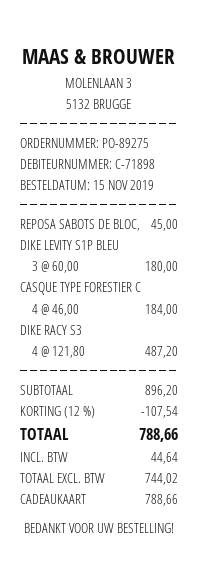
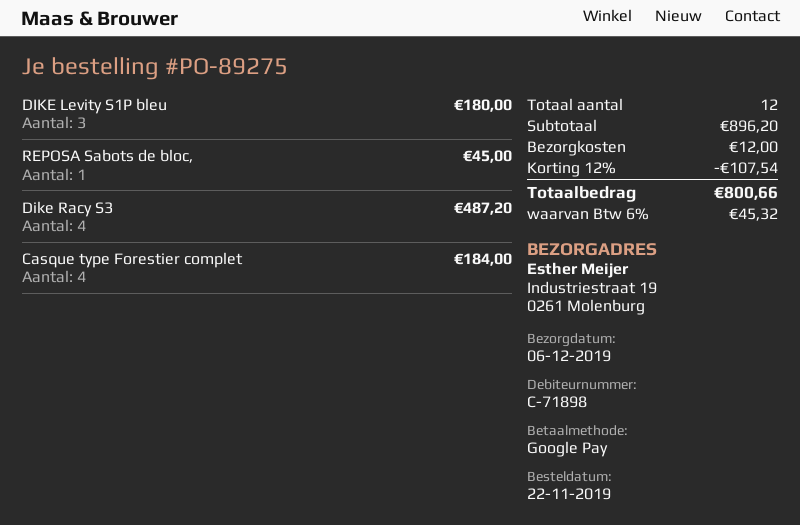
order date: 2019-11-15 -> 2019-11-22
payment method: gift card -> Google Pay
shipping: none -> 12.00
tax: 44.64 -> 45.32
total: 788.66 -> 800.66

